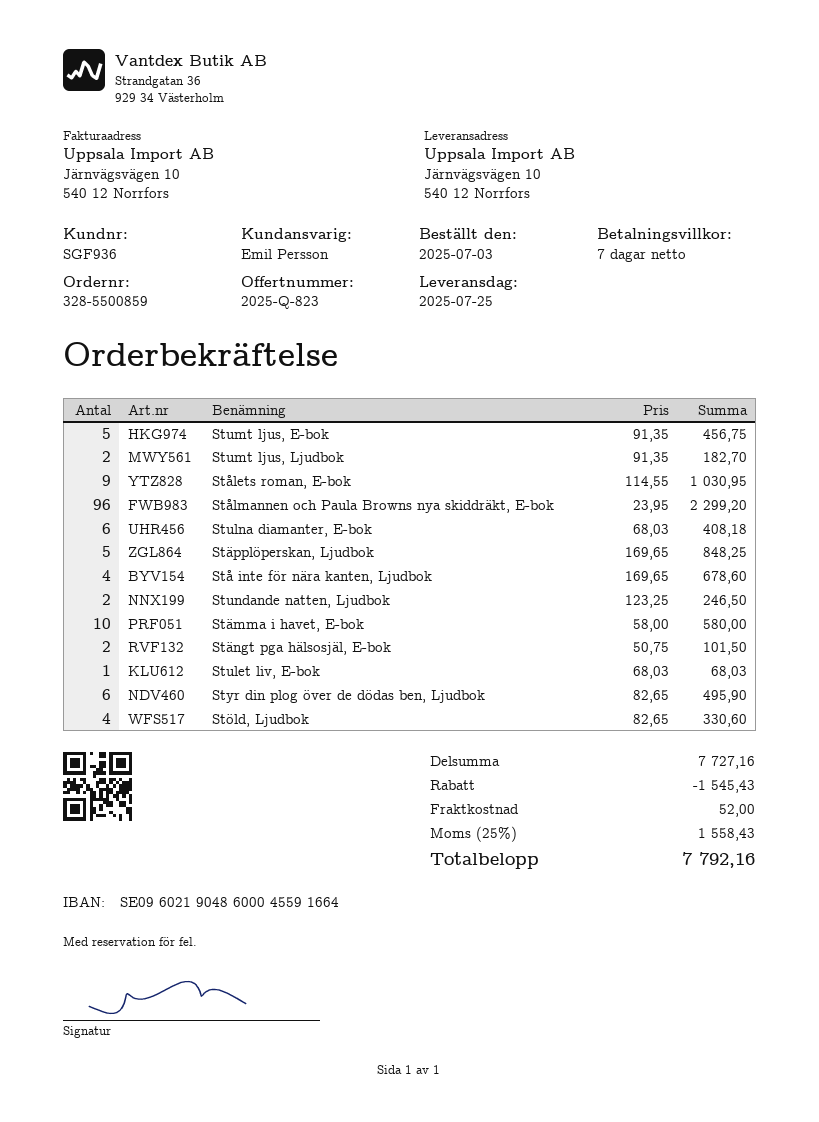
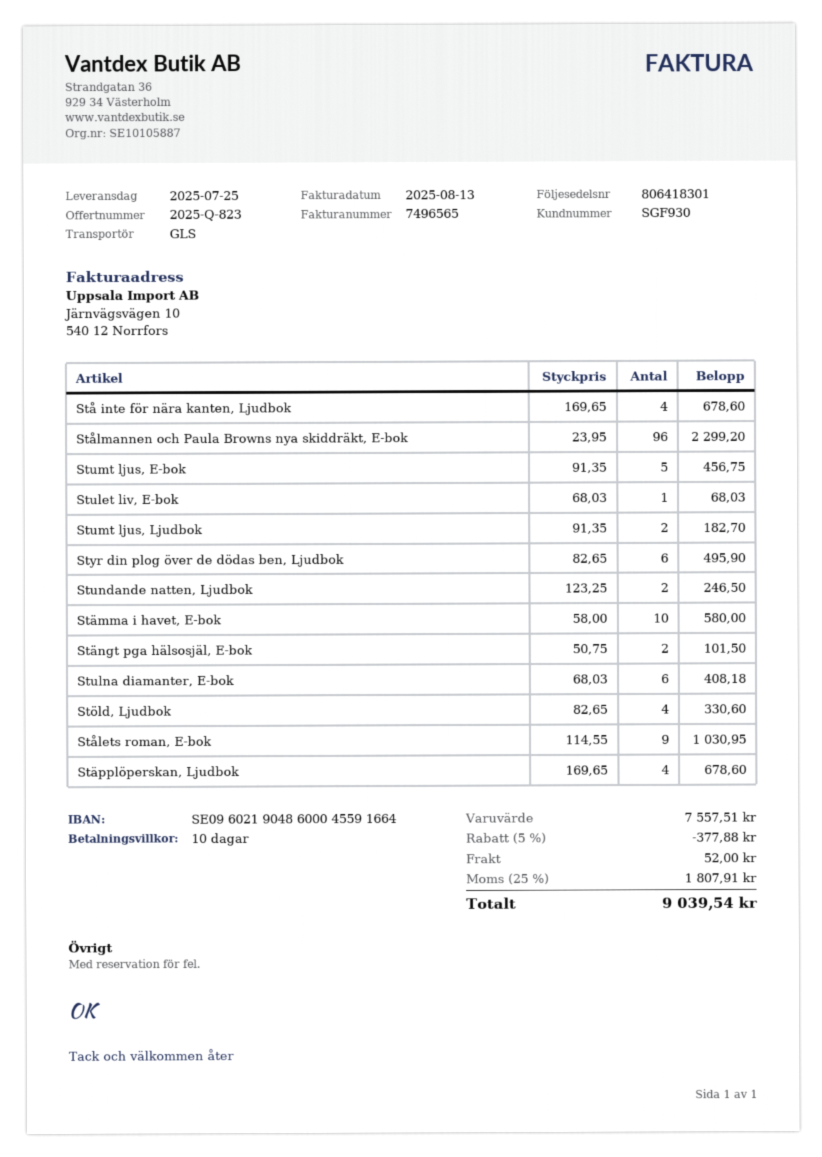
payment terms: 7 days -> 10 days
customer number: SGF936 -> SGF930
Stäpplöperskan, Ljudbok: 5 x 169.65 = 848.25 -> 4 x 169.65 = 678.60
subtotal: 7727.16 -> 7557.51
discount: 1545.43 -> 377.88
tax: 25% = 1558.43 -> 25% = 1807.91
total: 7792.16 -> 9039.54

